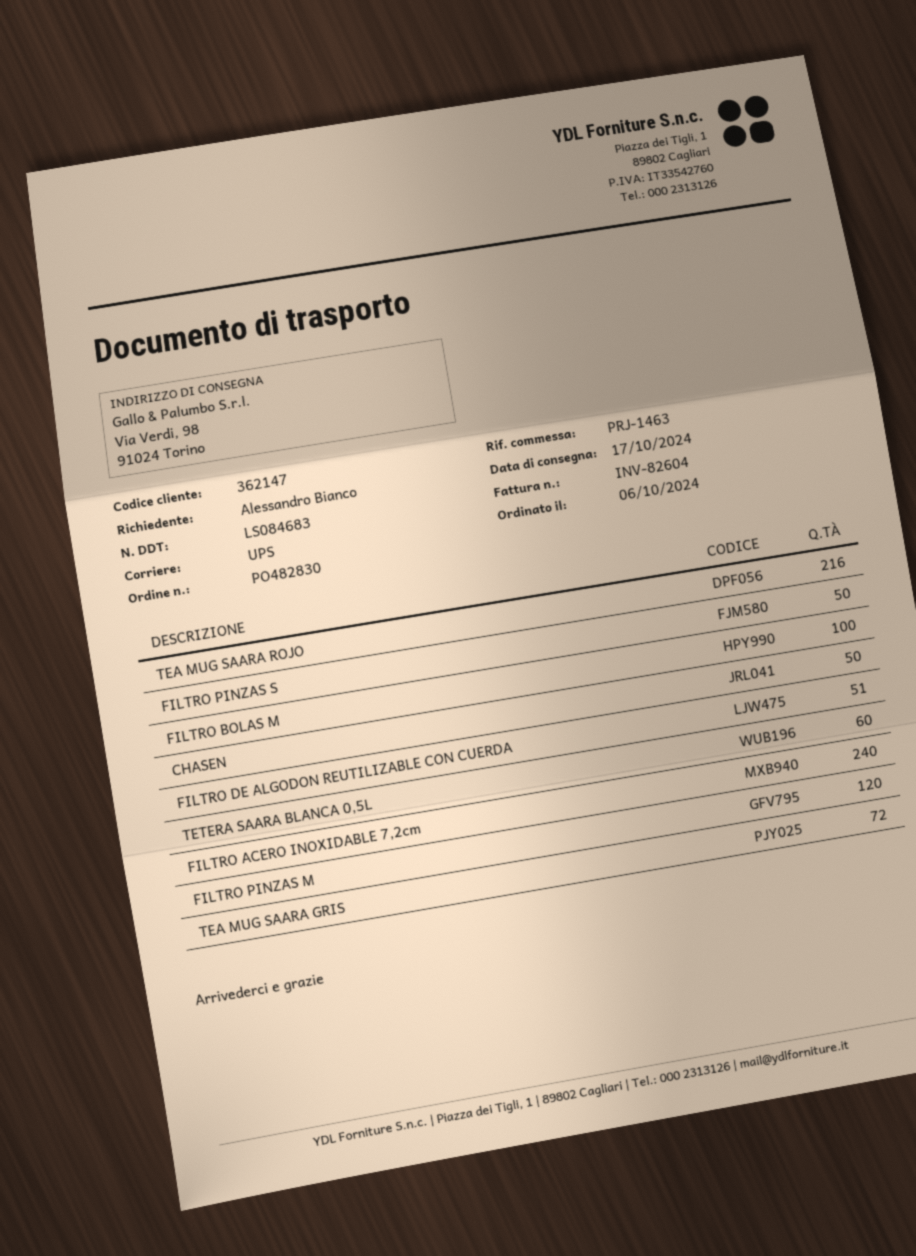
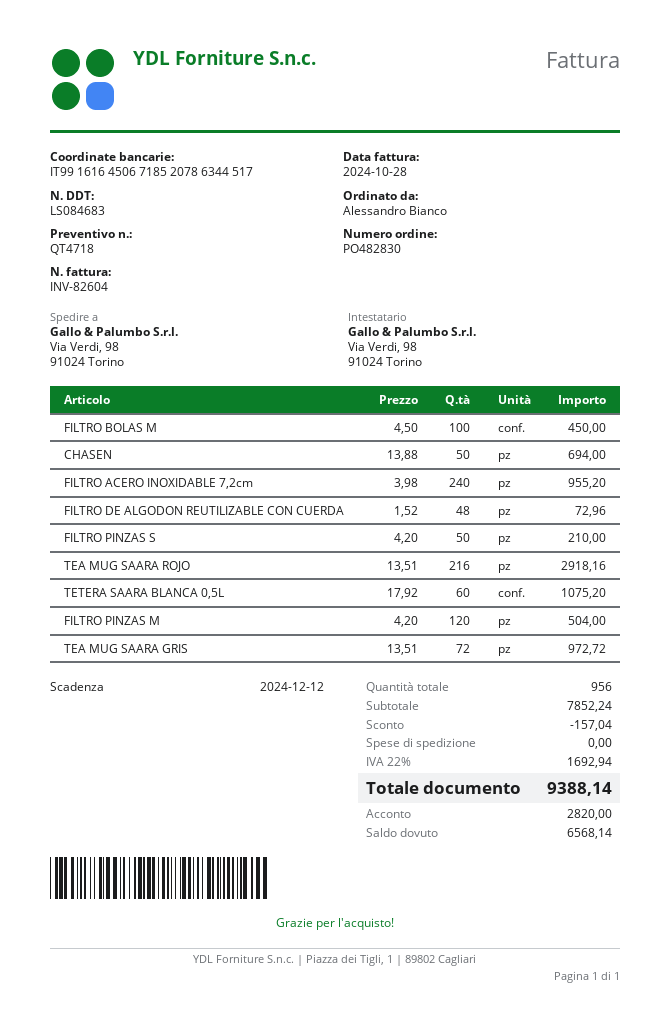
FILTRO DE ALGODON REUTILIZABLE CON CUERDA: 51 -> 48

